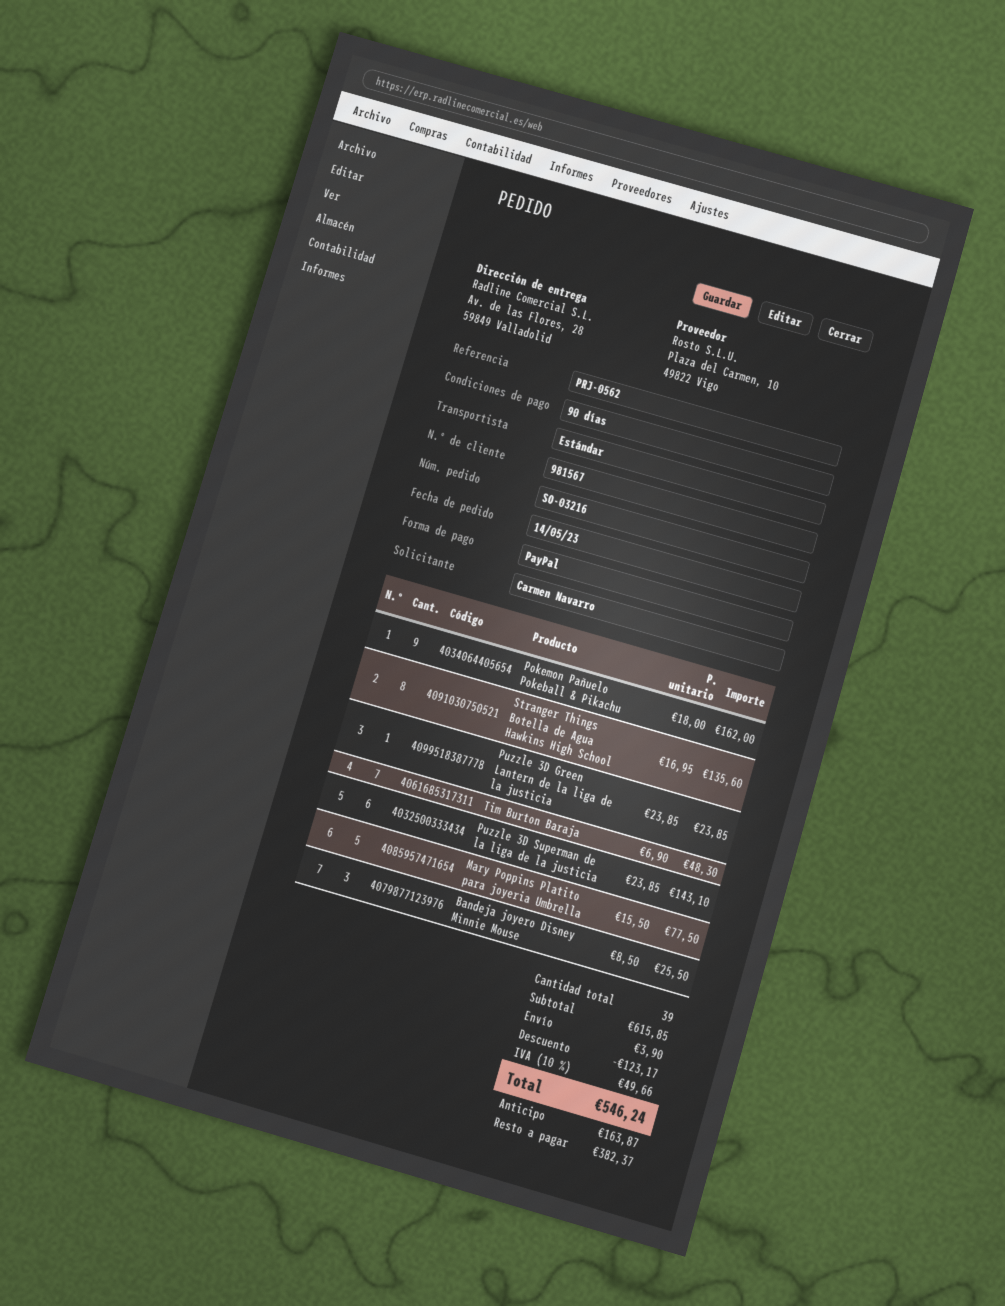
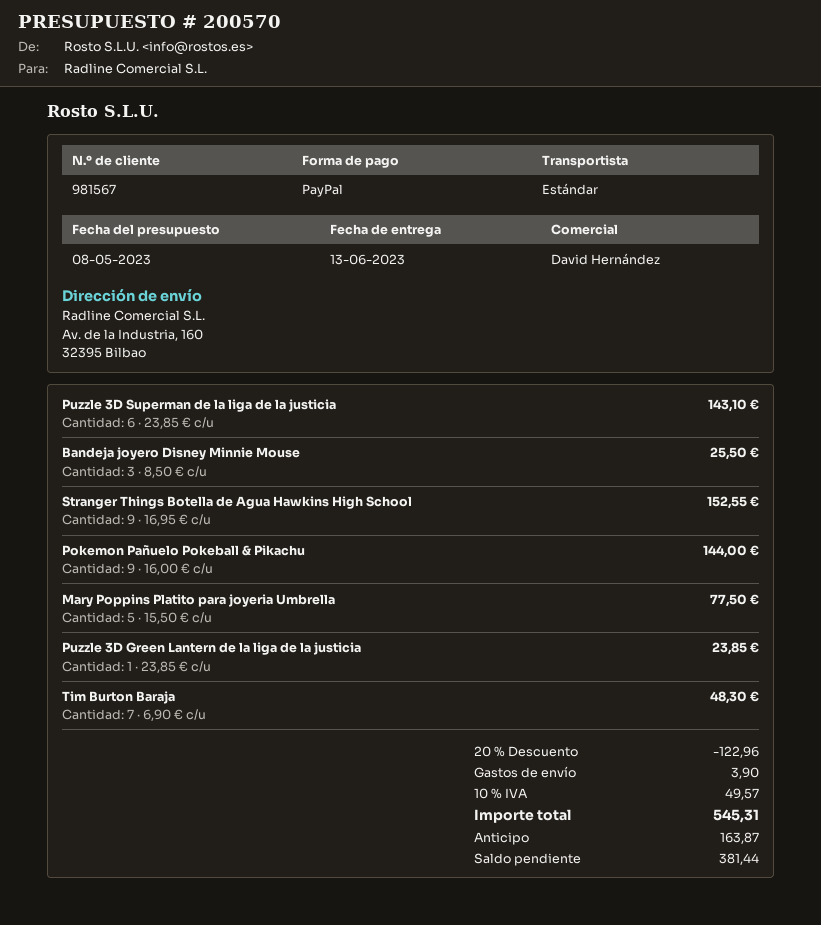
ship to: Av. de las Flores, 28, 59849 Valladolid -> Av. de la Industria, 160, 32395 Bilbao
Pokemon Pañuelo Pokeball & Pikachu: 9 x 18.00 = 162.00 -> 9 x 16.00 = 144.00
Stranger Things Botella de Agua Hawkins High School: 8 x 16.95 = 135.60 -> 9 x 16.95 = 152.55
discount: 123.17 -> 122.96
tax: 10% = 49.66 -> 10% = 49.57
total: 546.24 -> 545.31
balance: 382.37 -> 381.44

